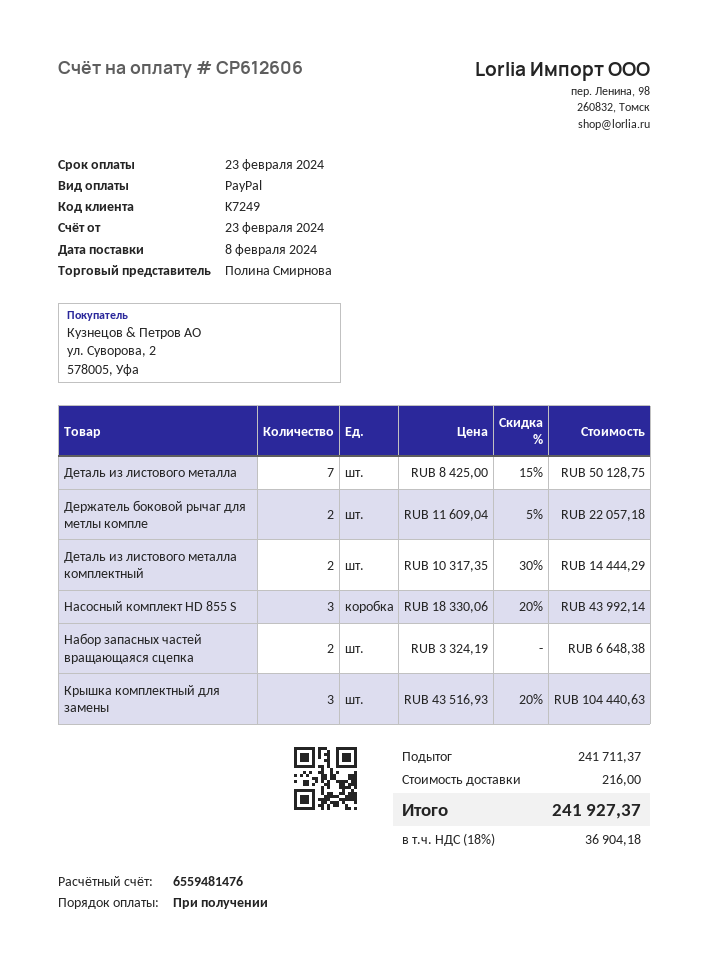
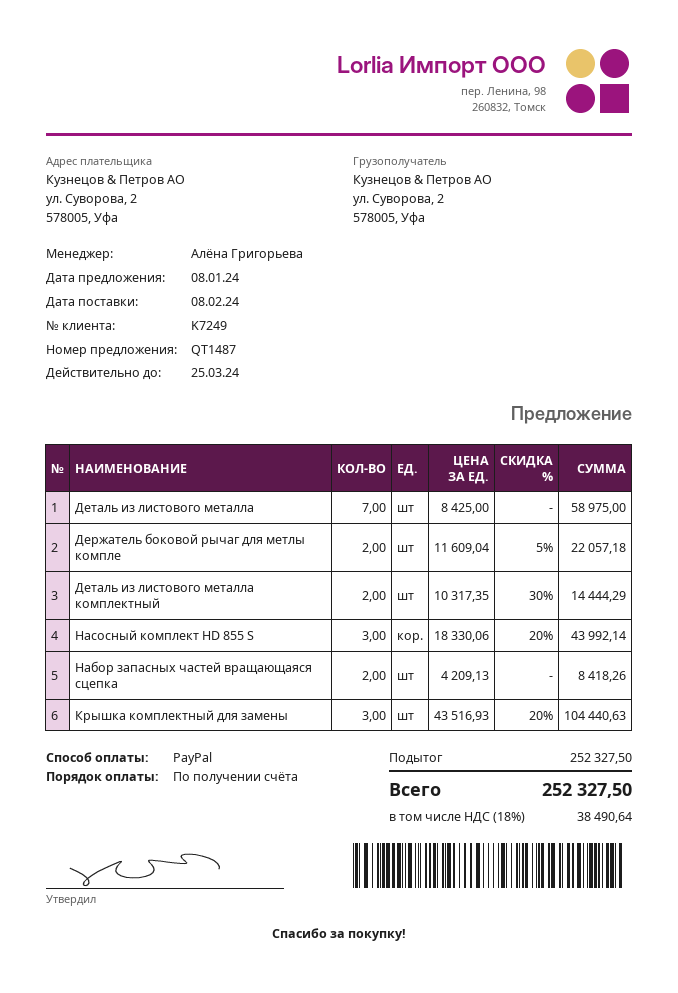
sales rep: Полина Смирнова -> Алёна Григорьева
Деталь из листового металла: 7 x 8425.00 - 15% = 50128.75 -> 7 x 8425.00 = 58975.00
Набор запасных частей вращающаяся сцепка: 2 x 3324.19 = 6648.38 -> 2 x 4209.13 = 8418.26
subtotal: 241711.37 -> 252327.50
shipping: 216.00 -> none
tax: 18% = 36904.18 -> 18% = 38490.64
total: 241927.37 -> 252327.50

